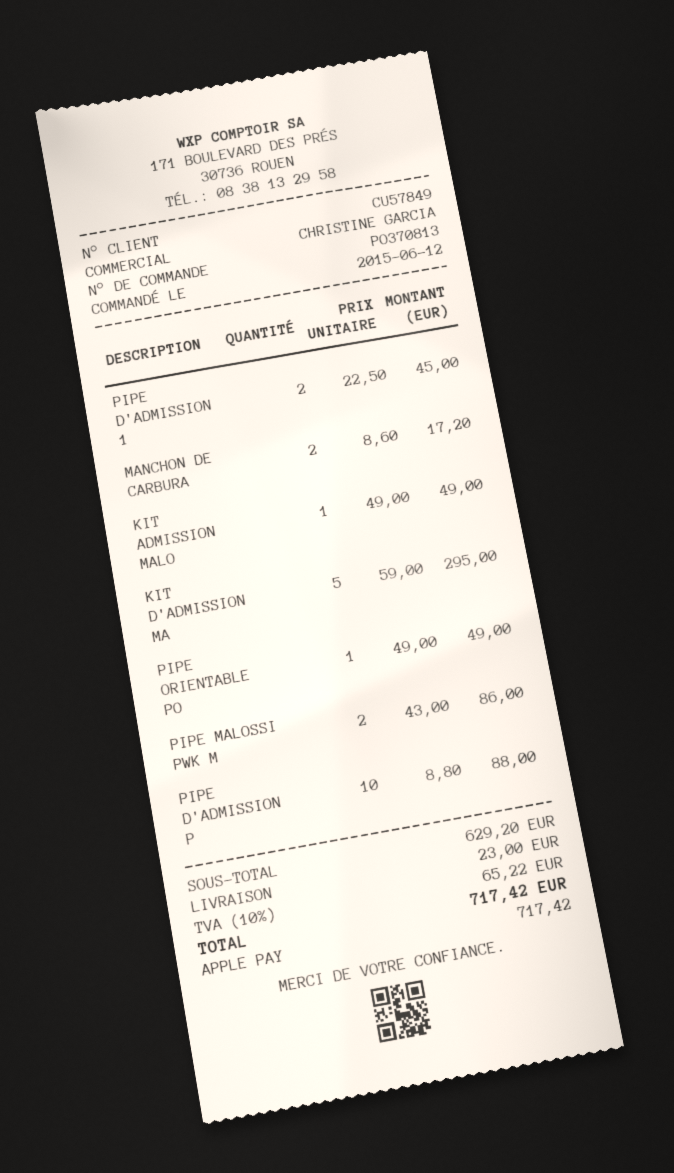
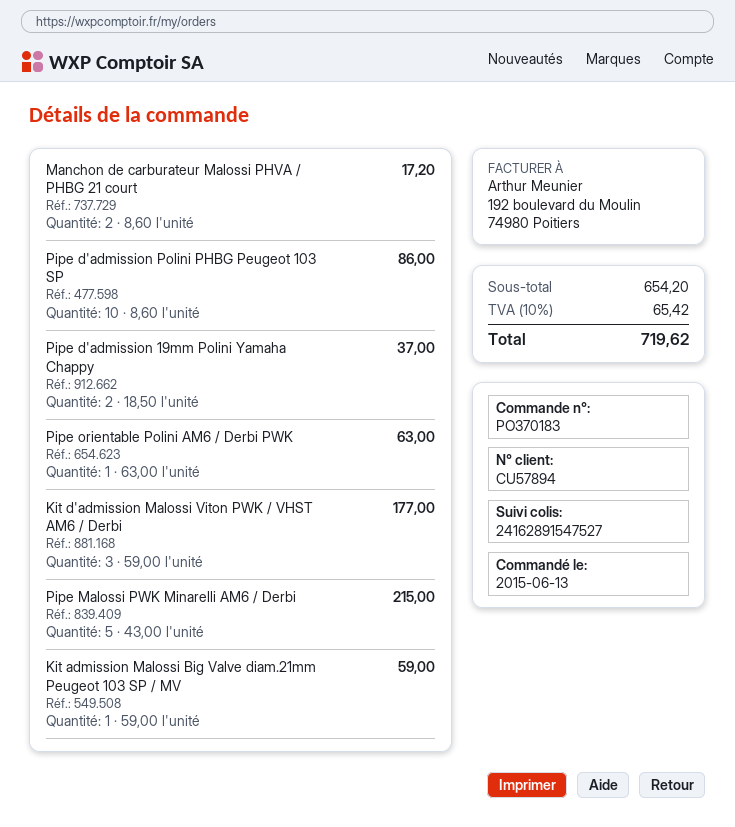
order number: PO370813 -> PO370183
order date: 2015-06-12 -> 2015-06-13
customer number: CU57849 -> CU57894
PIPE D'ADMISSION 1: 2 x 22.50 = 45.00 -> 2 x 18.50 = 37.00
KIT ADMISSION MALO: 1 x 49.00 = 49.00 -> 1 x 59.00 = 59.00
KIT D'ADMISSION MA: 5 x 59.00 = 295.00 -> 3 x 59.00 = 177.00
PIPE ORIENTABLE PO: 1 x 49.00 = 49.00 -> 1 x 63.00 = 63.00
PIPE MALOSSI PWK M: 2 x 43.00 = 86.00 -> 5 x 43.00 = 215.00
PIPE D'ADMISSION P: 10 x 8.80 = 88.00 -> 10 x 8.60 = 86.00
subtotal: 629.20 -> 654.20
shipping: 23.00 -> none
tax: 10% = 65.22 -> 10% = 65.42
total: 717.42 -> 719.62

